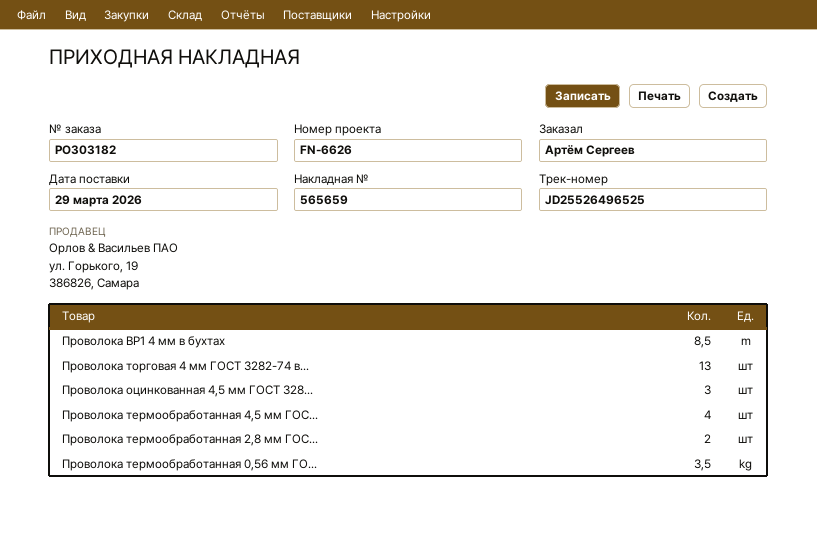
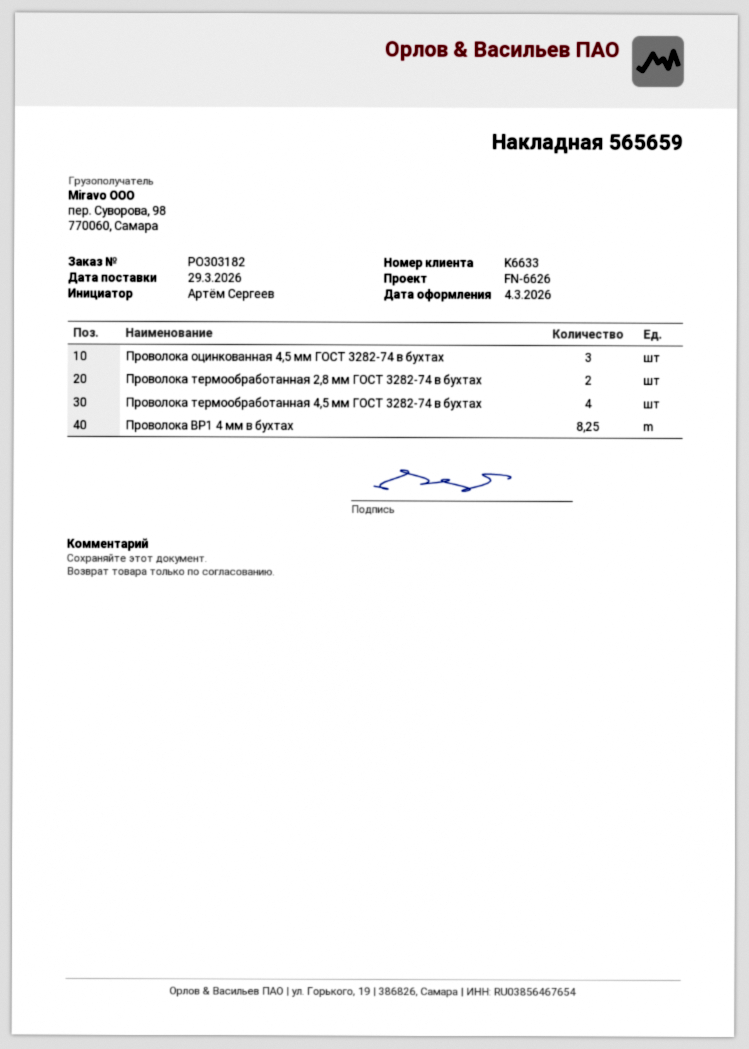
Проволока ВР1 4 мм в бухтах: 8.5 -> 8.25
Проволока торговая 4 мм ГОСТ 3282-74 в...: 13 -> none
Проволока термообработанная 0,56 мм ГО...: 3.5 -> none

